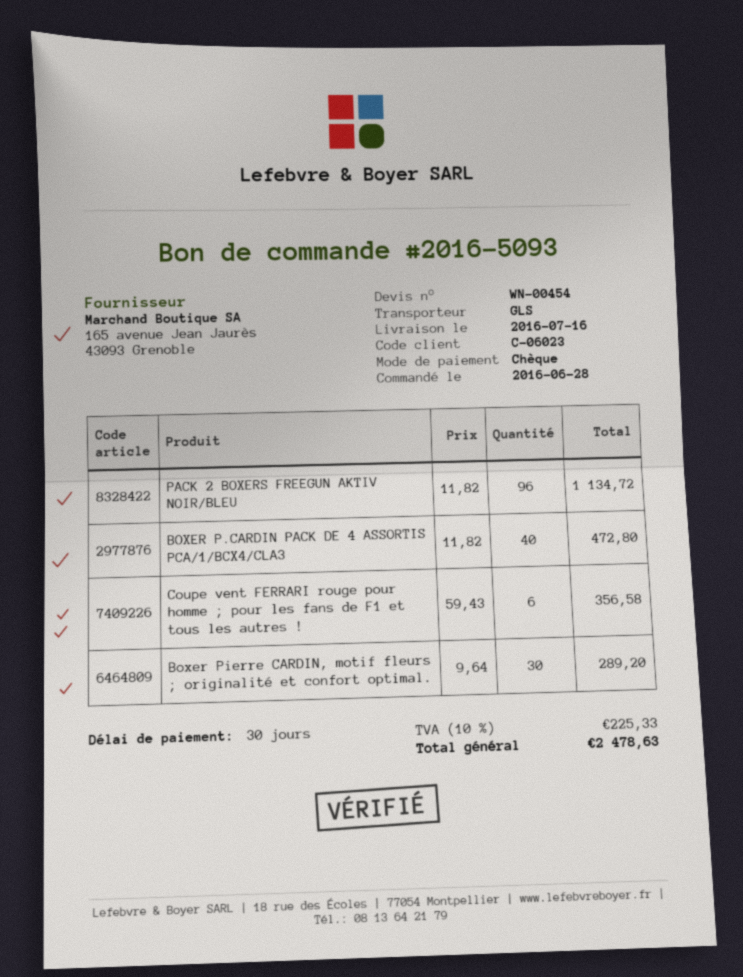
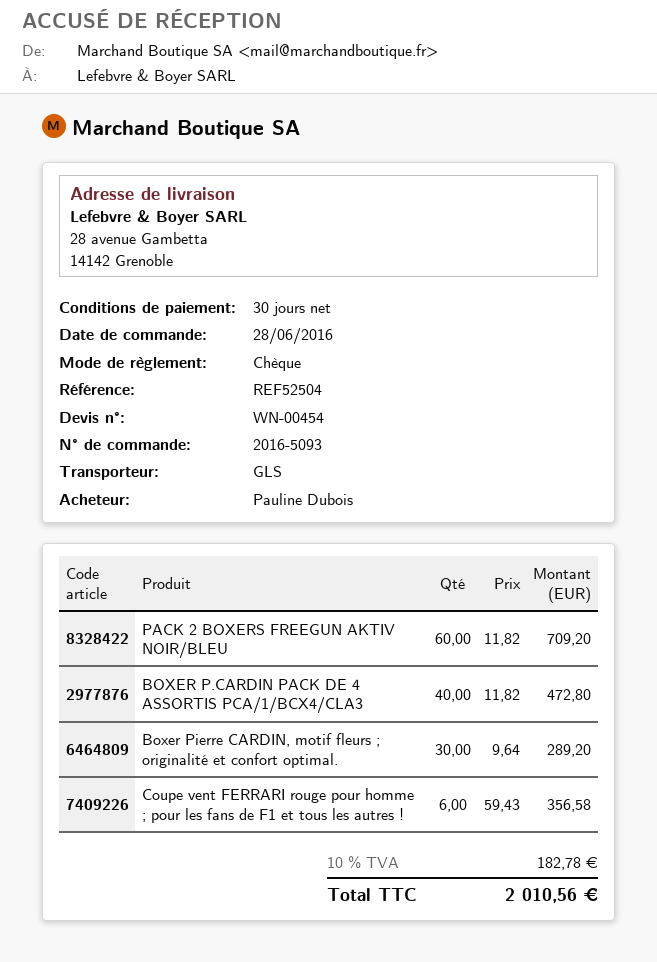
PACK 2 BOXERS FREEGUN AKTIV NOIR/BLEU: 96 x 11.82 = 1134.72 -> 60 x 11.82 = 709.20
tax: 10% = 225.33 -> 10% = 182.78
total: 2478.63 -> 2010.56

